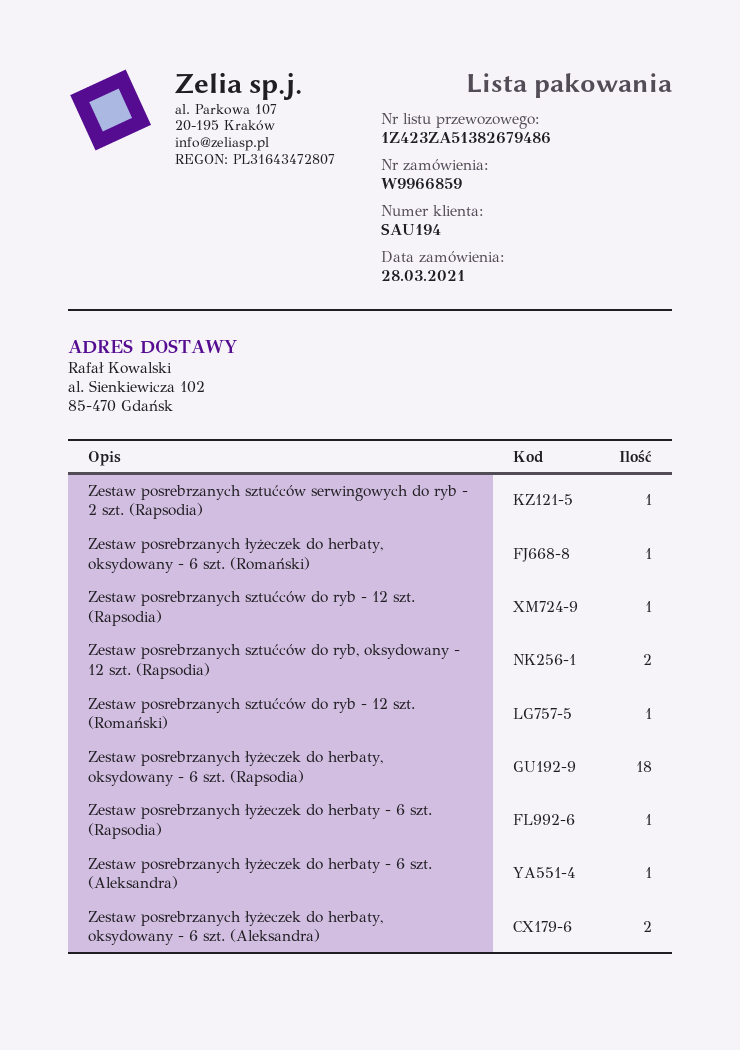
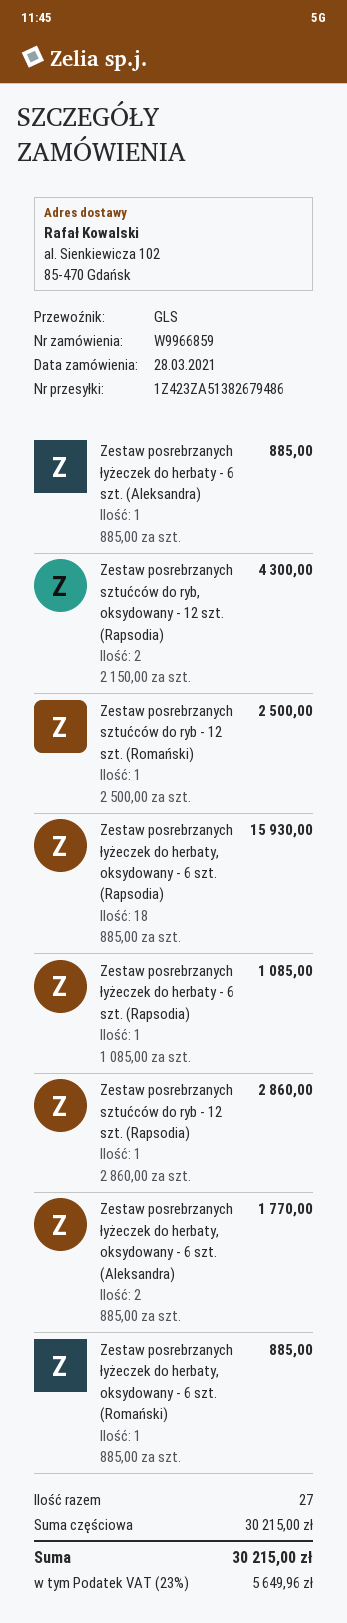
Zestaw posrebrzanych sztućców serwingowych do ryb - 2 szt. (Rapsodia): 1 -> none

